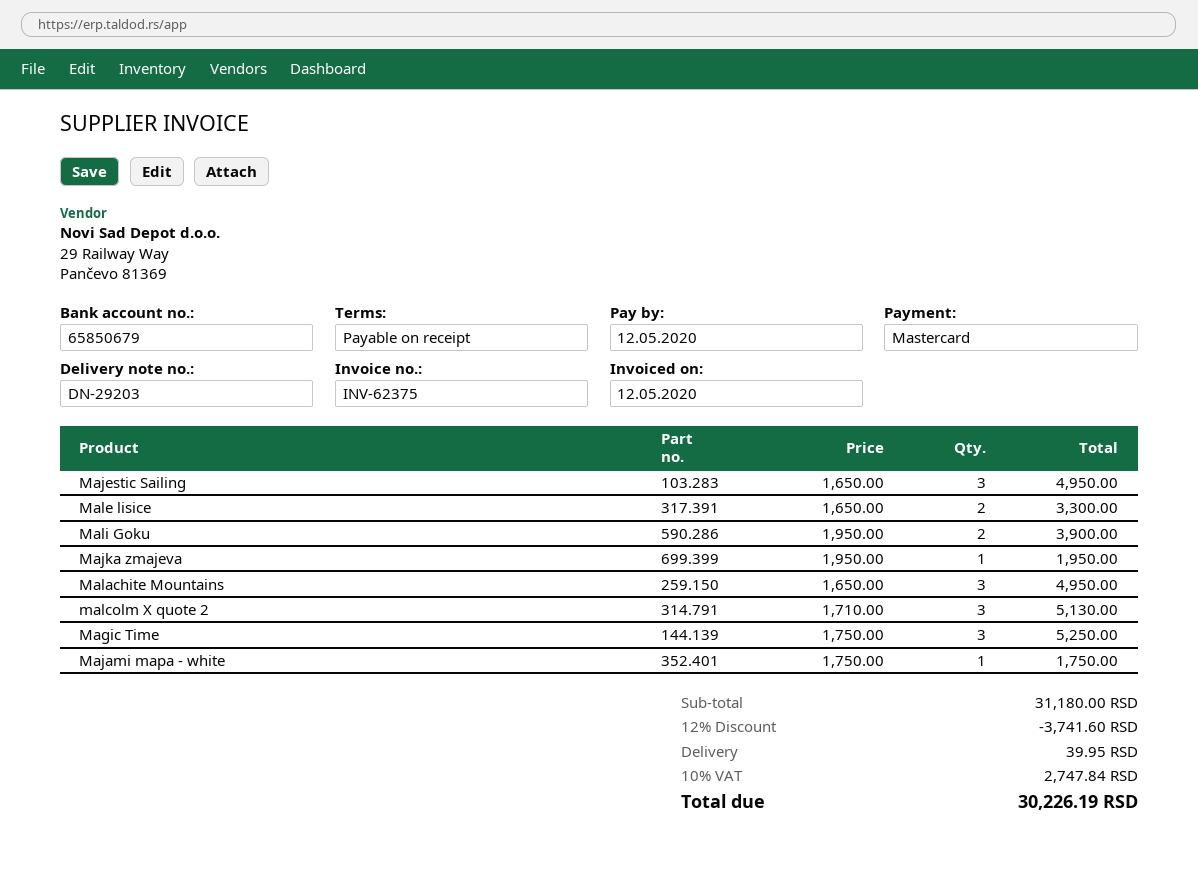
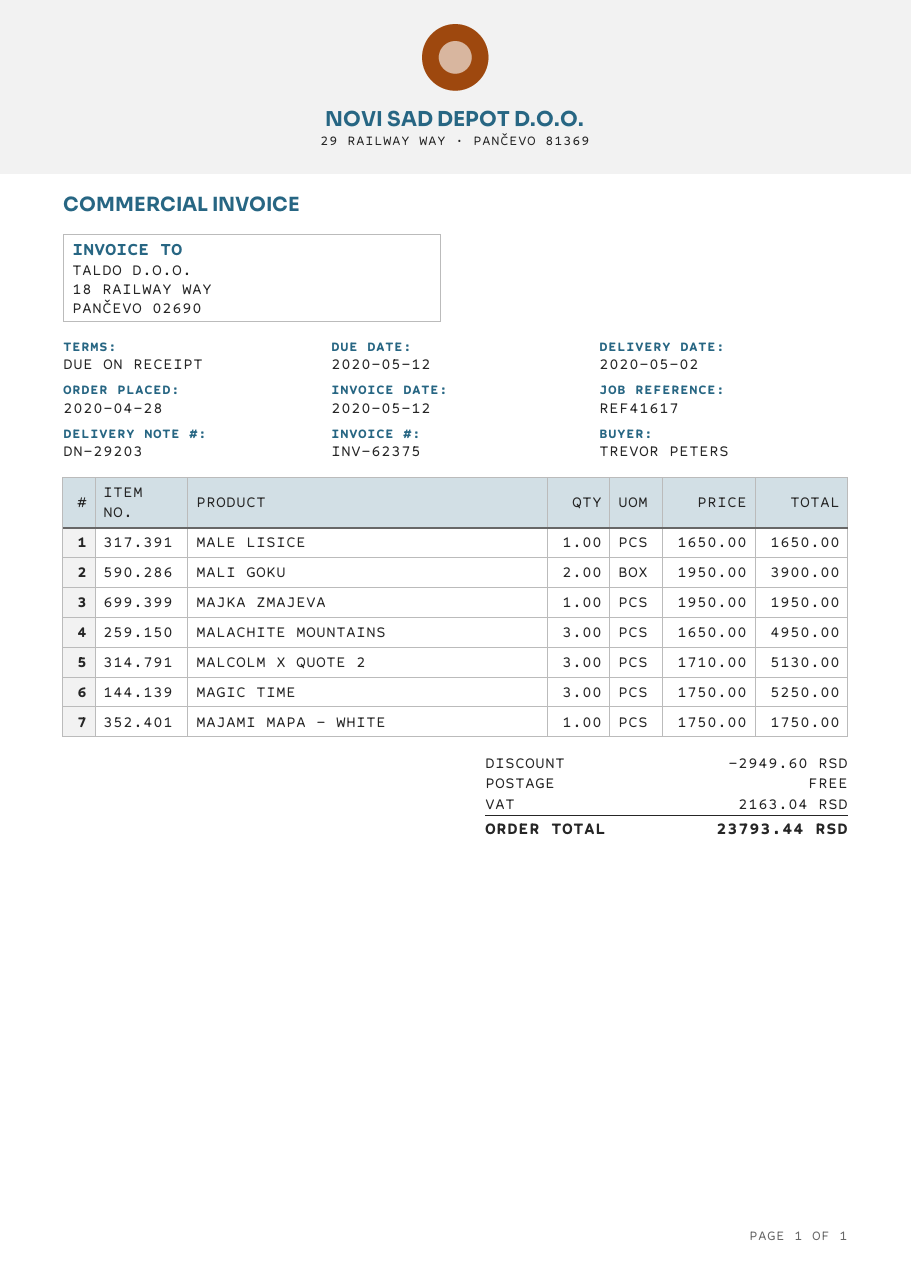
Majestic Sailing: 3 x 1650.00 = 4950.00 -> none
Male lisice: 2 x 1650.00 = 3300.00 -> 1 x 1650.00 = 1650.00
discount: 3741.60 -> 2949.60
shipping: 39.95 -> 0.00
tax: 2747.84 -> 2163.04
total: 30226.19 -> 23793.44

